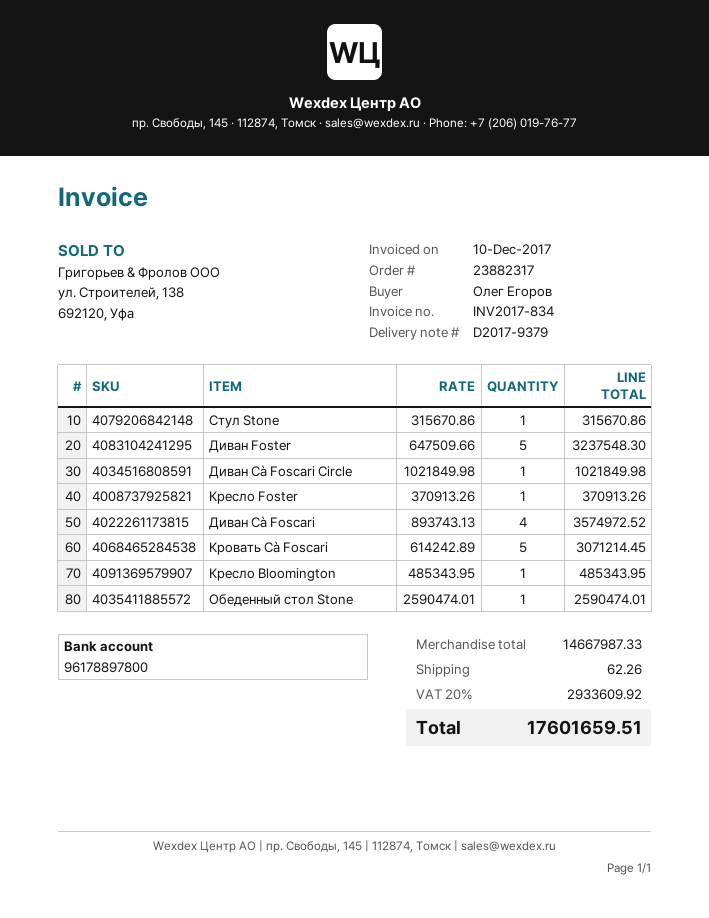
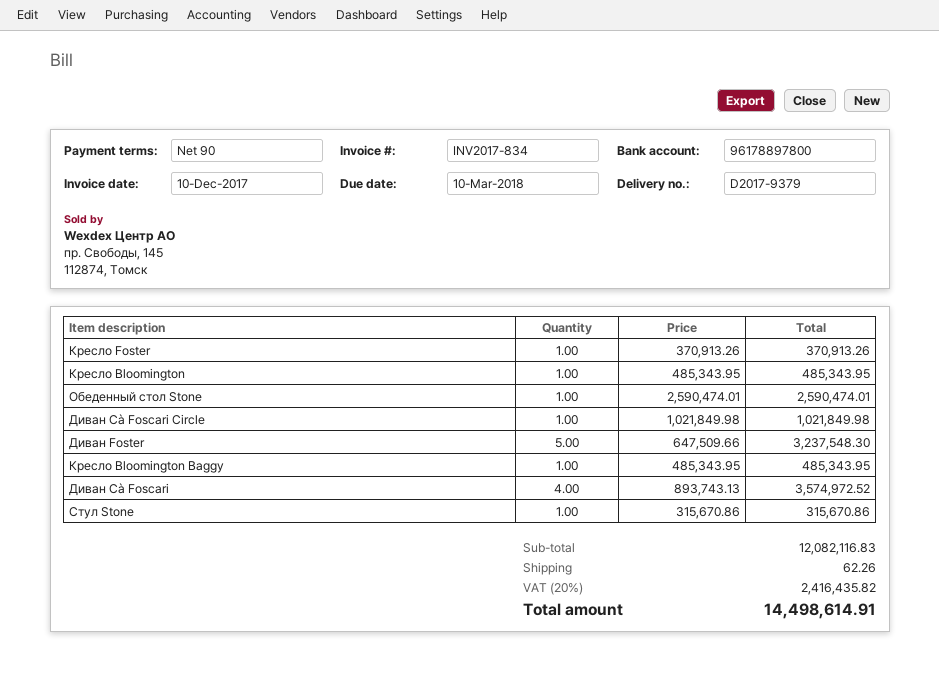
Кровать Cà Foscari: 5 x 614242.89 = 3071214.45 -> none
Кресло Bloomington Baggy: none -> 1 x 485343.95 = 485343.95
subtotal: 14667987.33 -> 12082116.83
tax: 20% = 2933609.92 -> 20% = 2416435.82
total: 17601659.51 -> 14498614.91

